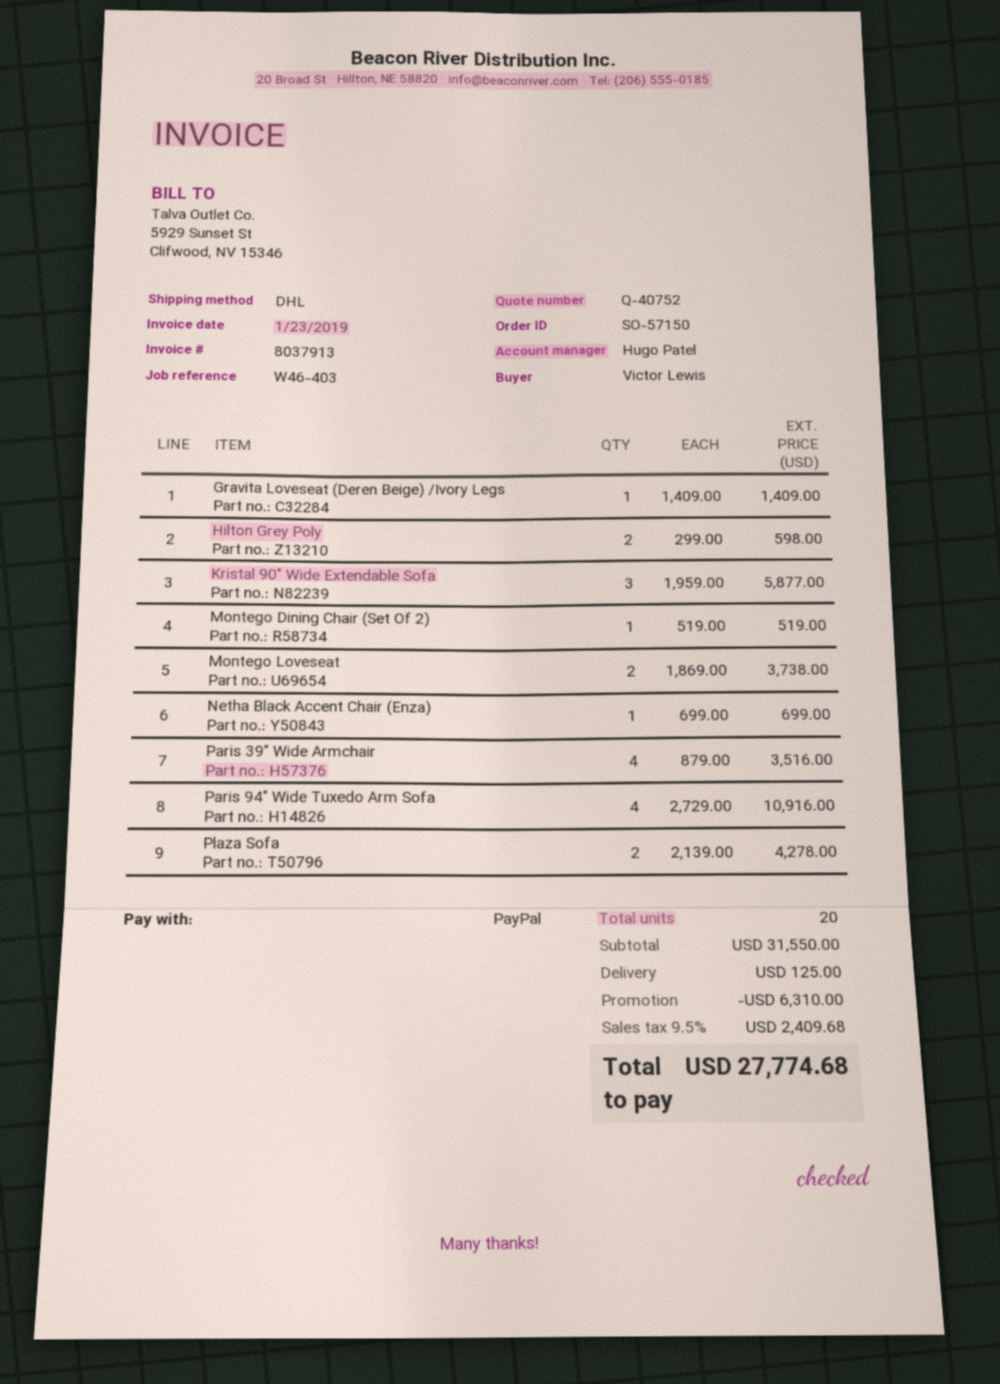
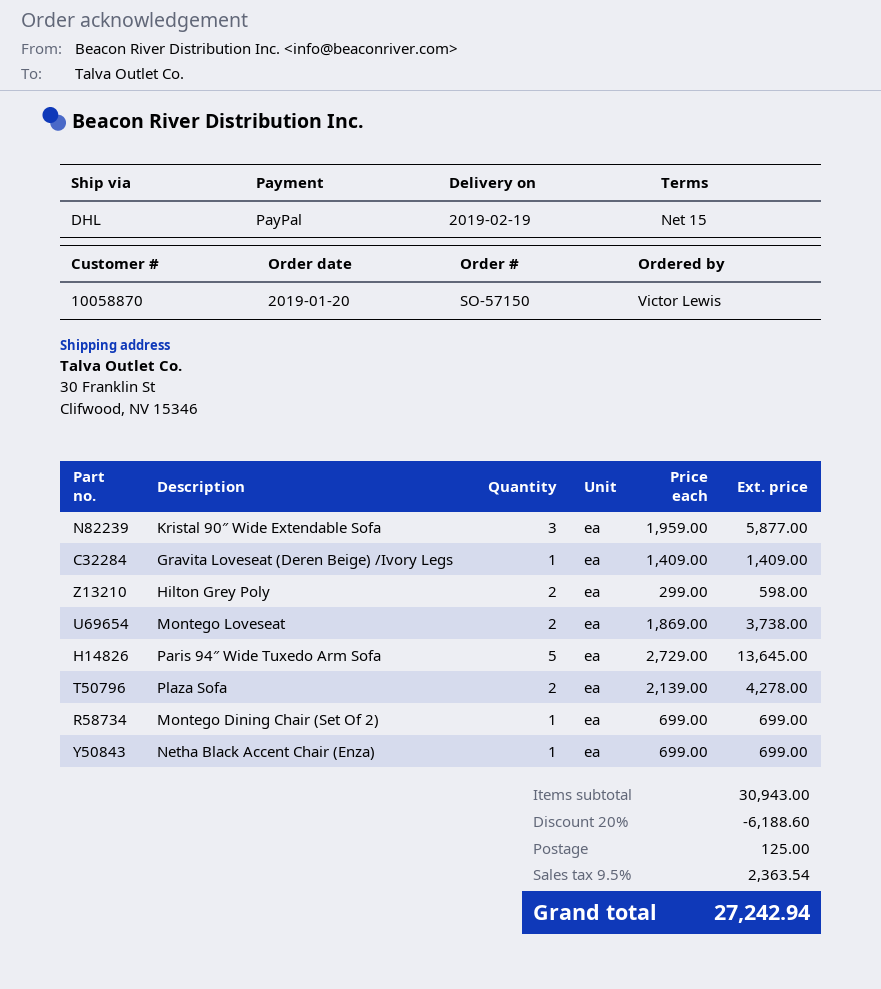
Montego Dining Chair (Set Of 2): 1 x 519.00 = 519.00 -> 1 x 699.00 = 699.00
Paris 39″ Wide Armchair: 4 x 879.00 = 3516.00 -> none
Paris 94″ Wide Tuxedo Arm Sofa: 4 x 2729.00 = 10916.00 -> 5 x 2729.00 = 13645.00
subtotal: 31550.00 -> 30943.00
discount: 6310.00 -> 6188.60
tax: 9.5% = 2409.68 -> 9.5% = 2363.54
total: 27774.68 -> 27242.94

